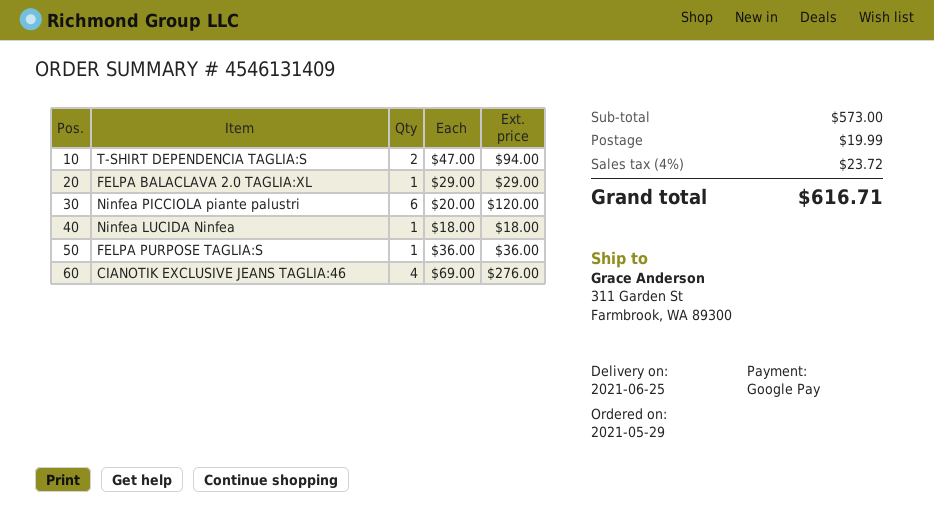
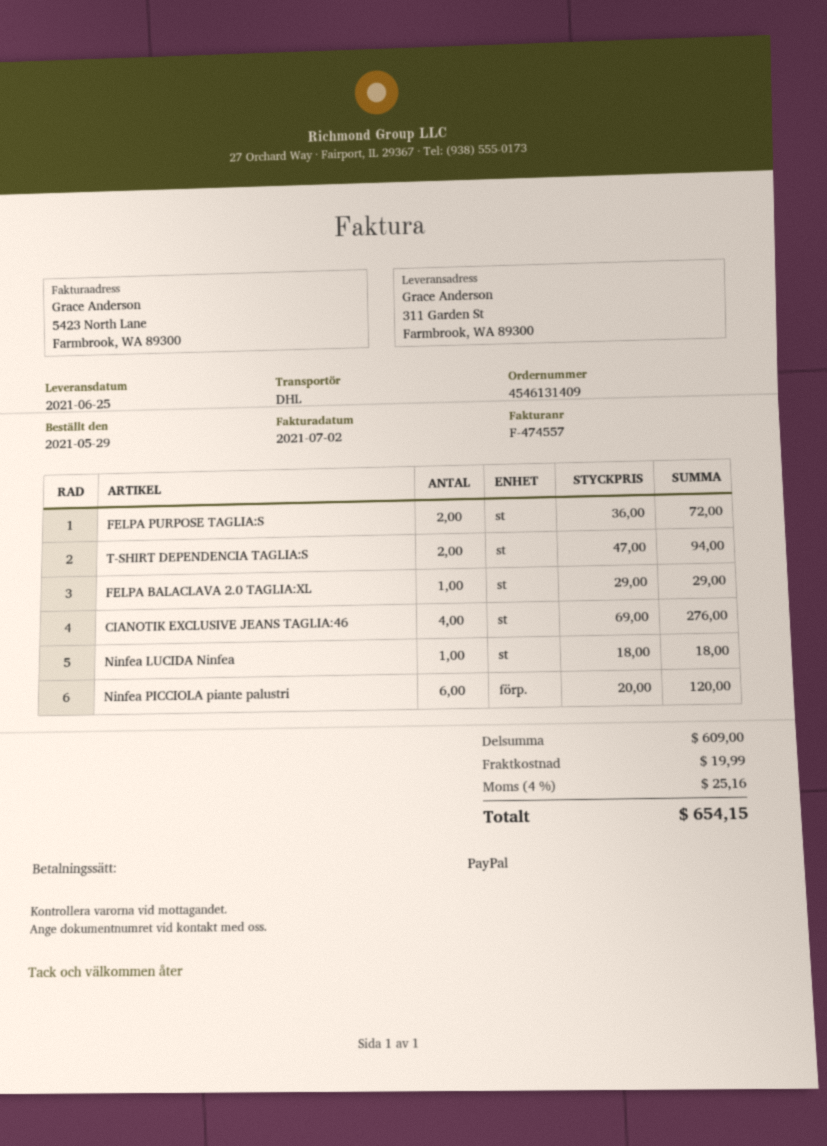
payment method: Google Pay -> PayPal
FELPA PURPOSE TAGLIA:S: 1 x 36.00 = 36.00 -> 2 x 36.00 = 72.00
subtotal: 573.00 -> 609.00
tax: 4% = 23.72 -> 4% = 25.16
total: 616.71 -> 654.15

